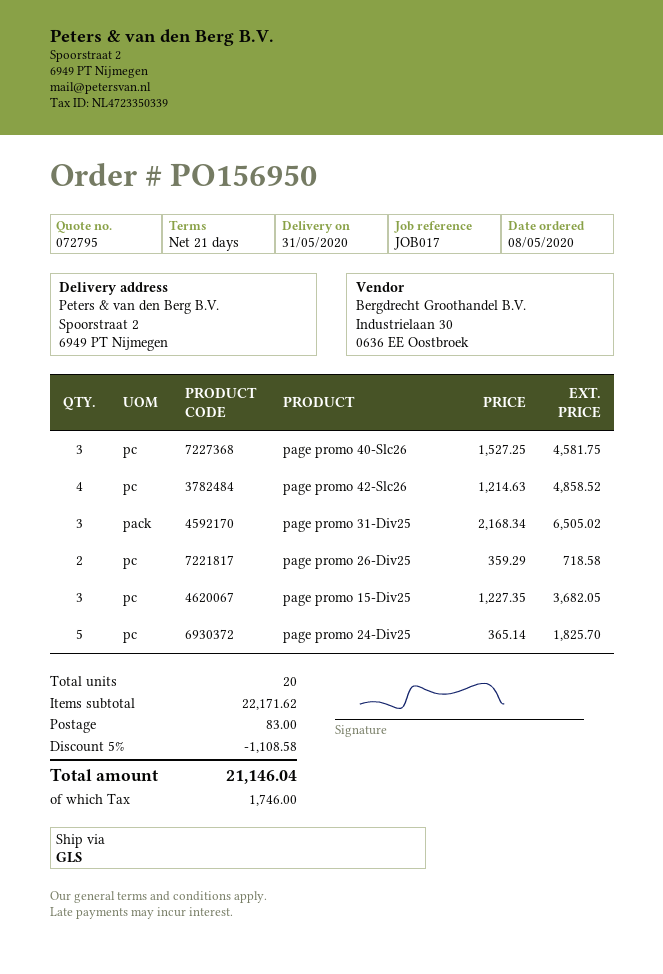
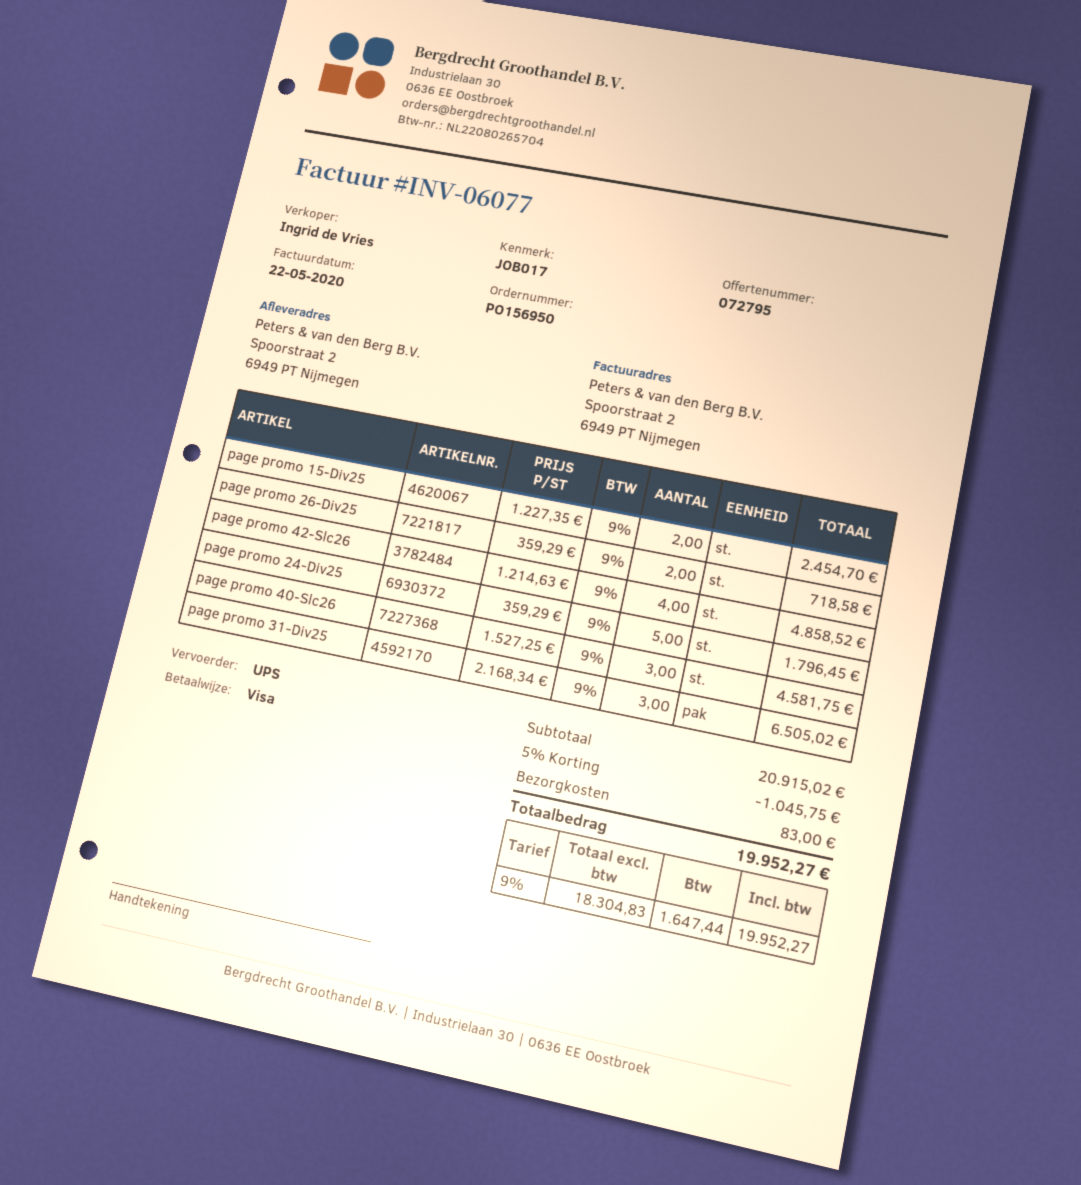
shipping method: GLS -> UPS
page promo 15-Div25: 3 x 1227.35 = 3682.05 -> 2 x 1227.35 = 2454.70
page promo 24-Div25: 5 x 365.14 = 1825.70 -> 5 x 359.29 = 1796.45
subtotal: 22171.62 -> 20915.02
discount: 5% = 1108.58 -> 5% = 1045.75
tax: 1746.00 -> 1647.44
total: 21146.04 -> 19952.27

